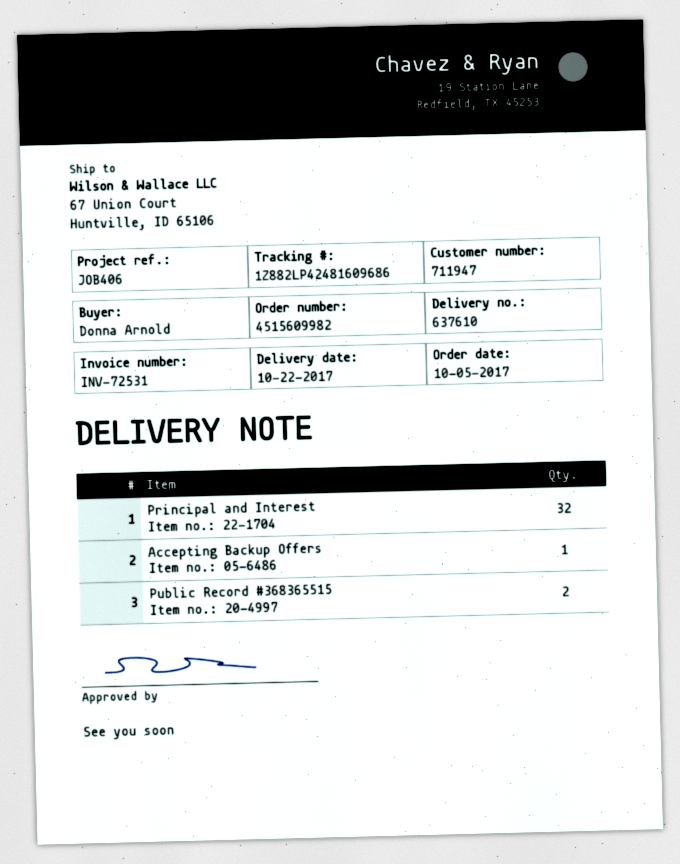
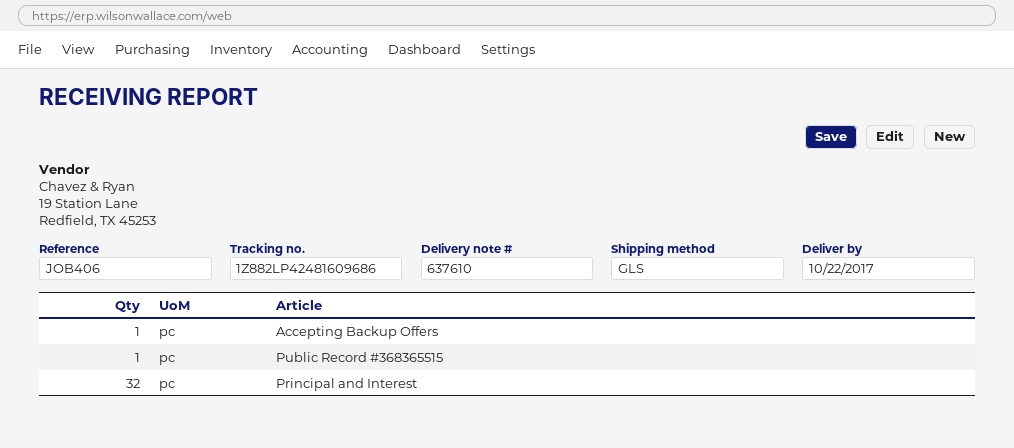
Public Record #368365515: 2 -> 1

